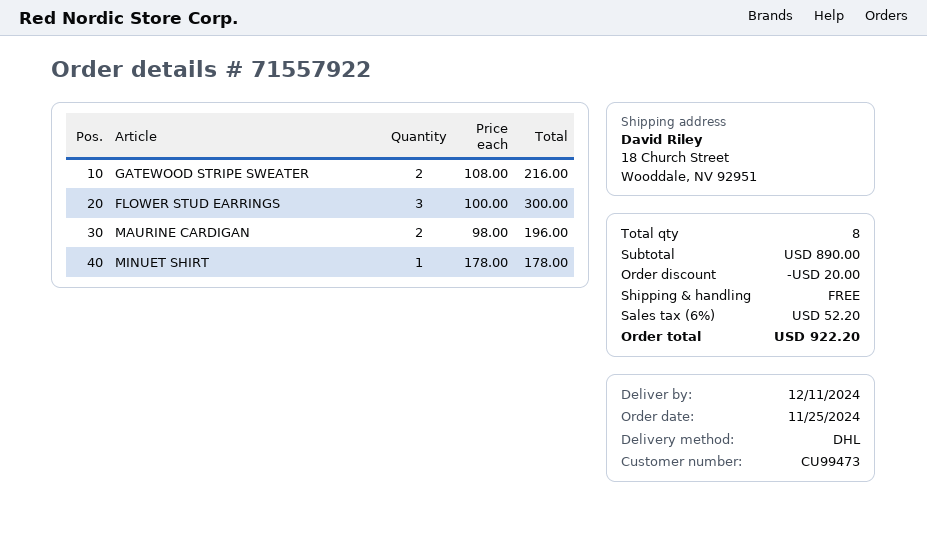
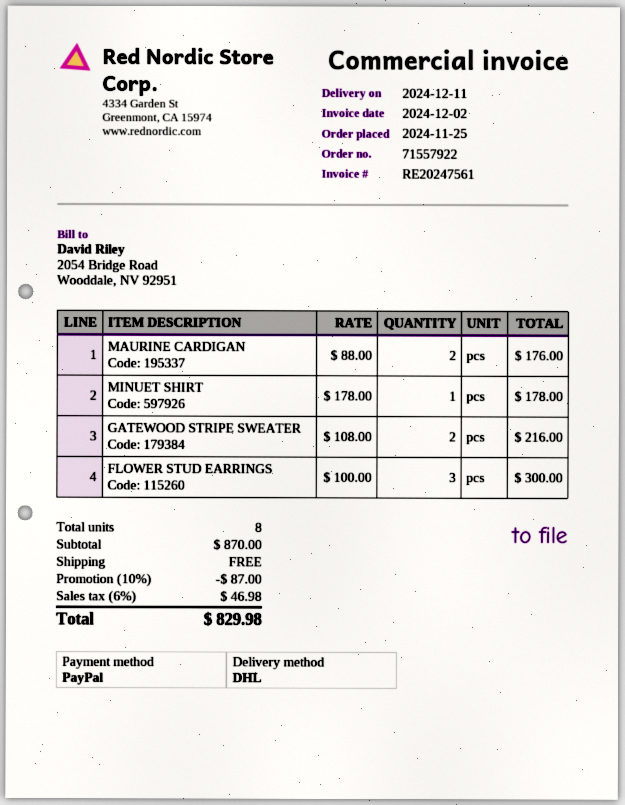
MAURINE CARDIGAN: 2 x 98.00 = 196.00 -> 2 x 88.00 = 176.00
subtotal: 890.00 -> 870.00
discount: 20.00 -> 87.00
tax: 6% = 52.20 -> 6% = 46.98
total: 922.20 -> 829.98

